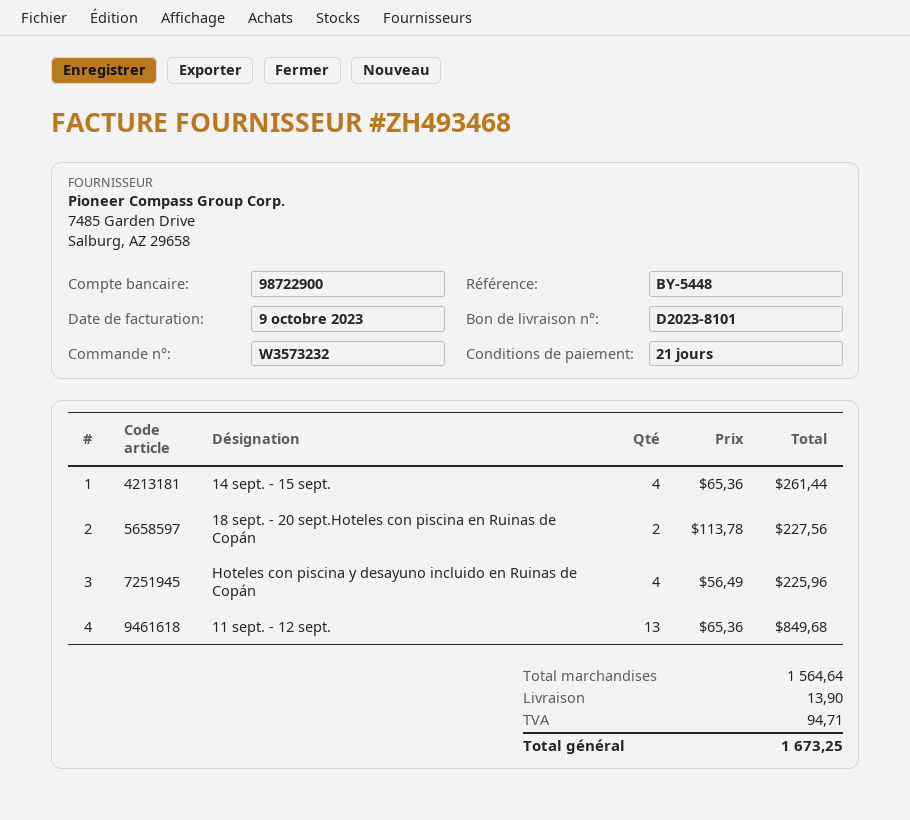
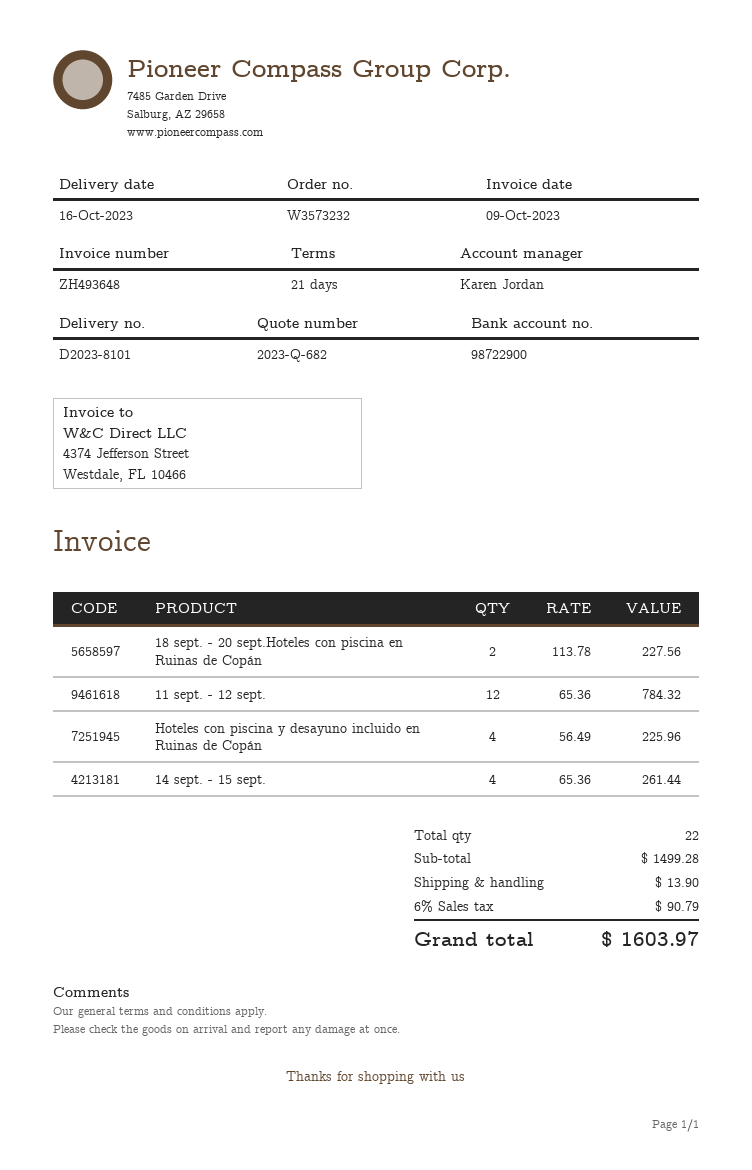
invoice number: ZH493468 -> ZH493648
11 sept. - 12 sept.: 13 x 65.36 = 849.68 -> 12 x 65.36 = 784.32
subtotal: 1564.64 -> 1499.28
tax: 94.71 -> 90.79
total: 1673.25 -> 1603.97

